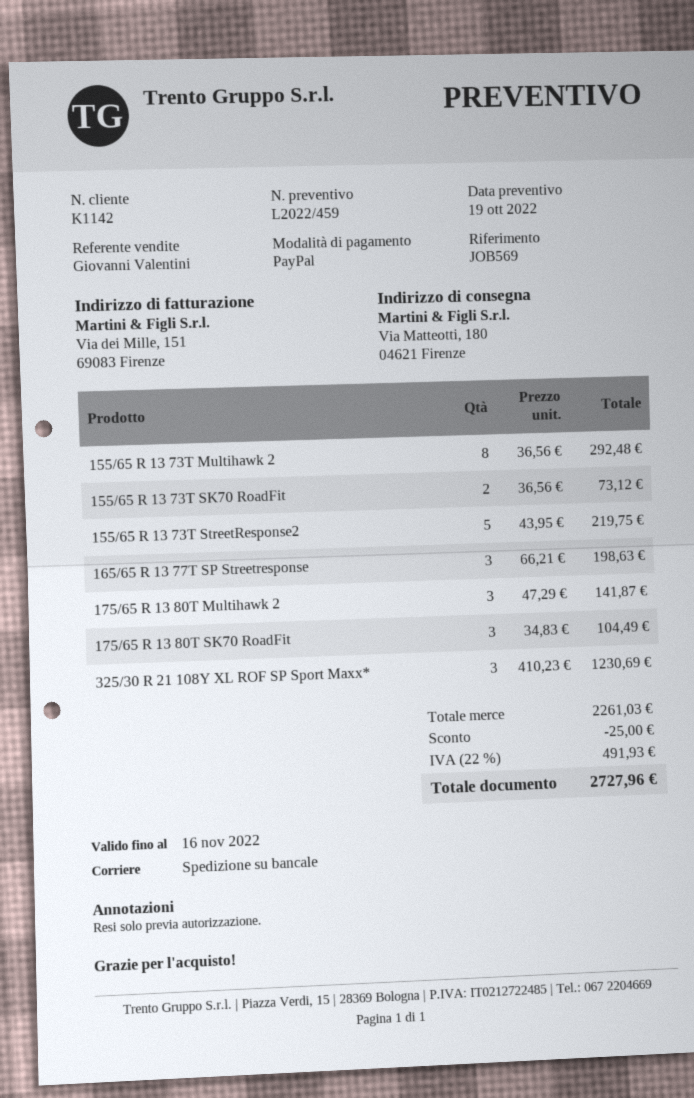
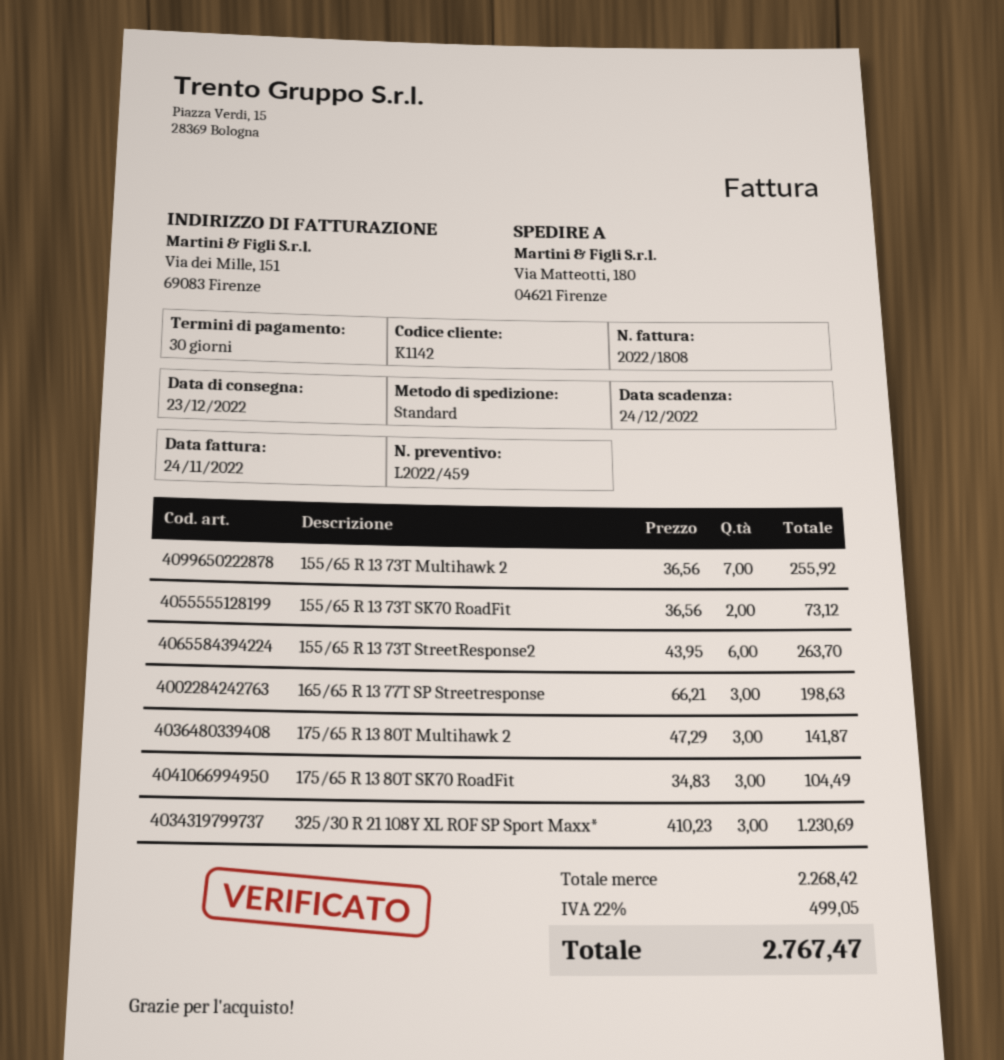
shipping method: pallet freight -> standard
155/65 R 13 73T Multihawk 2: 8 x 36.56 = 292.48 -> 7 x 36.56 = 255.92
155/65 R 13 73T StreetResponse2: 5 x 43.95 = 219.75 -> 6 x 43.95 = 263.70
subtotal: 2261.03 -> 2268.42
discount: 25.00 -> none
tax: 22% = 491.93 -> 22% = 499.05
total: 2727.96 -> 2767.47

